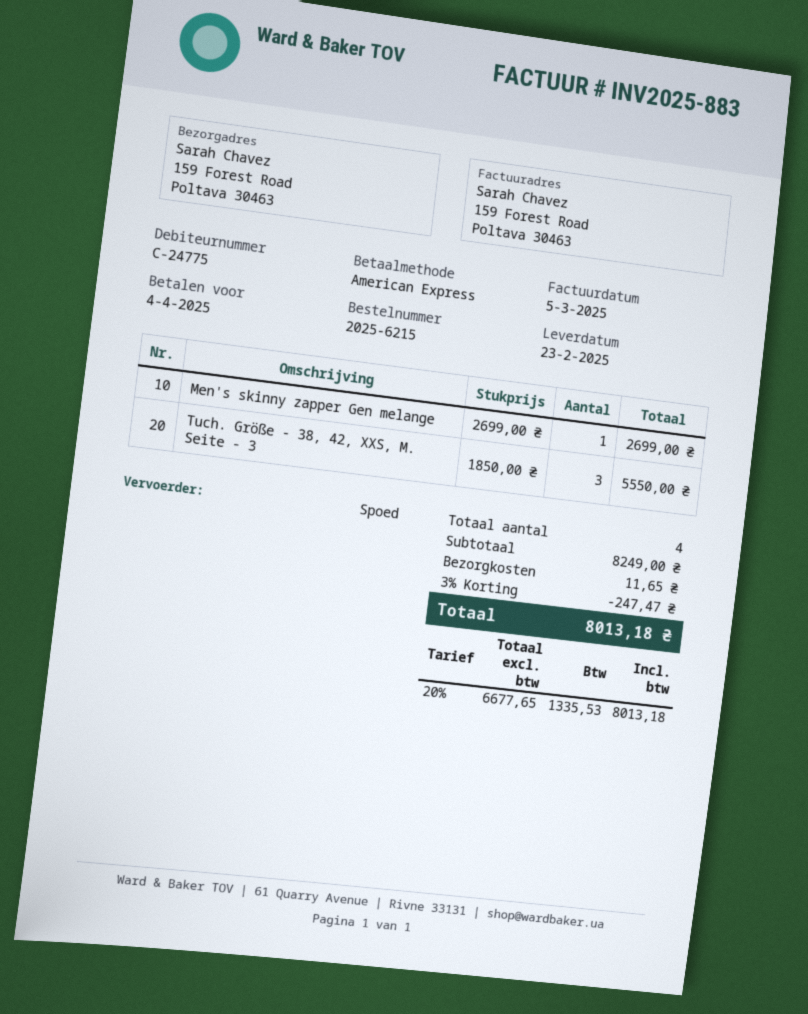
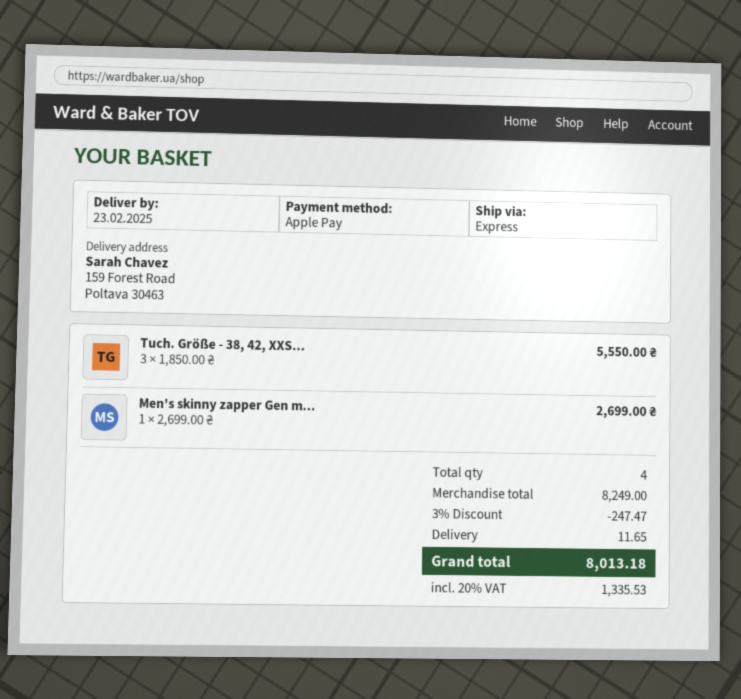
payment method: American Express -> Apple Pay

